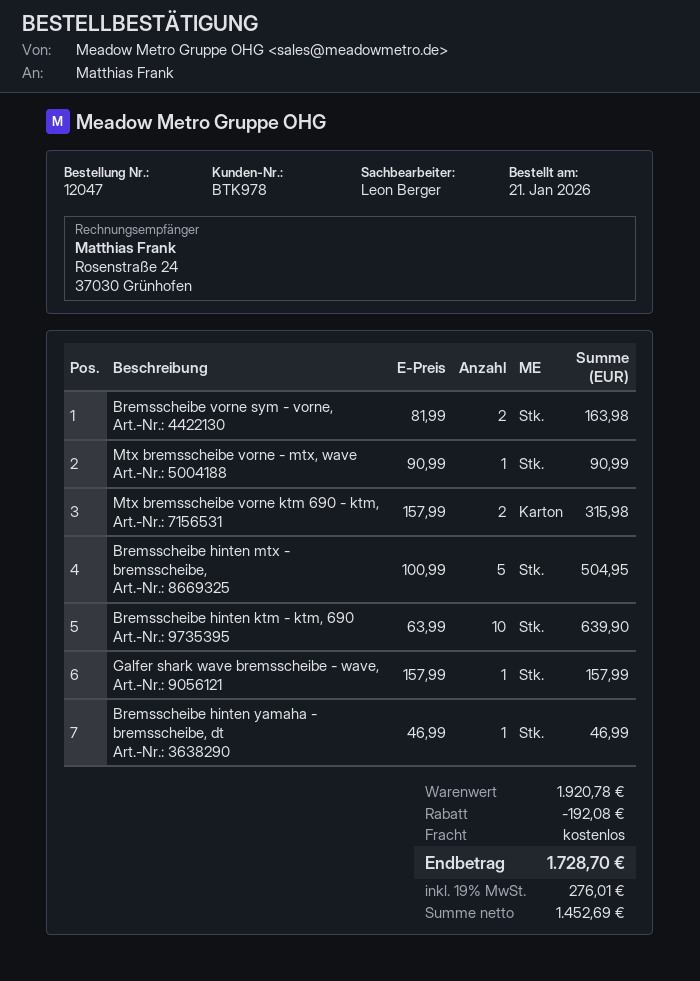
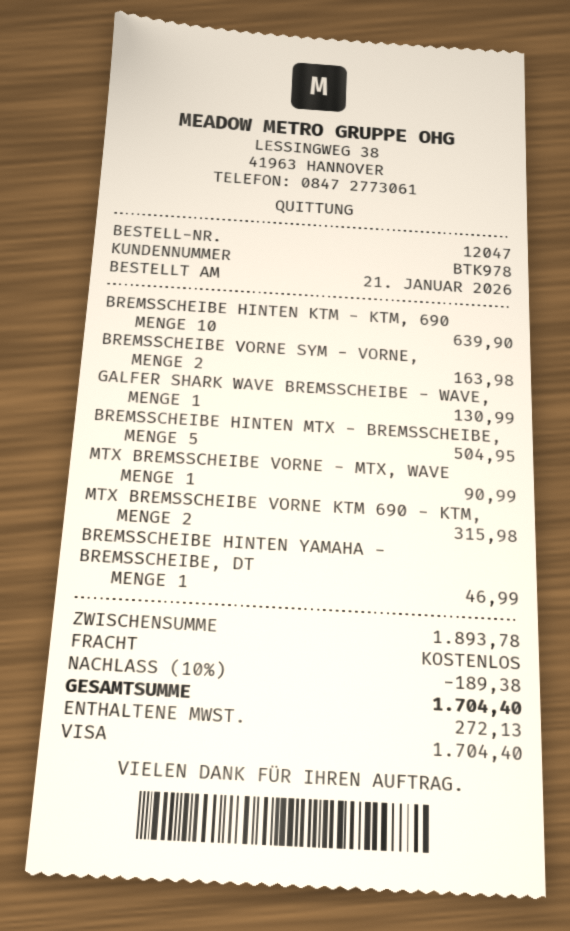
Galfer shark wave bremsscheibe - wave,: 1 for 157.99 -> 1 for 130.99
subtotal: 1920.78 -> 1893.78
discount: 192.08 -> 189.38
tax: 276.01 -> 272.13
total: 1728.70 -> 1704.40

